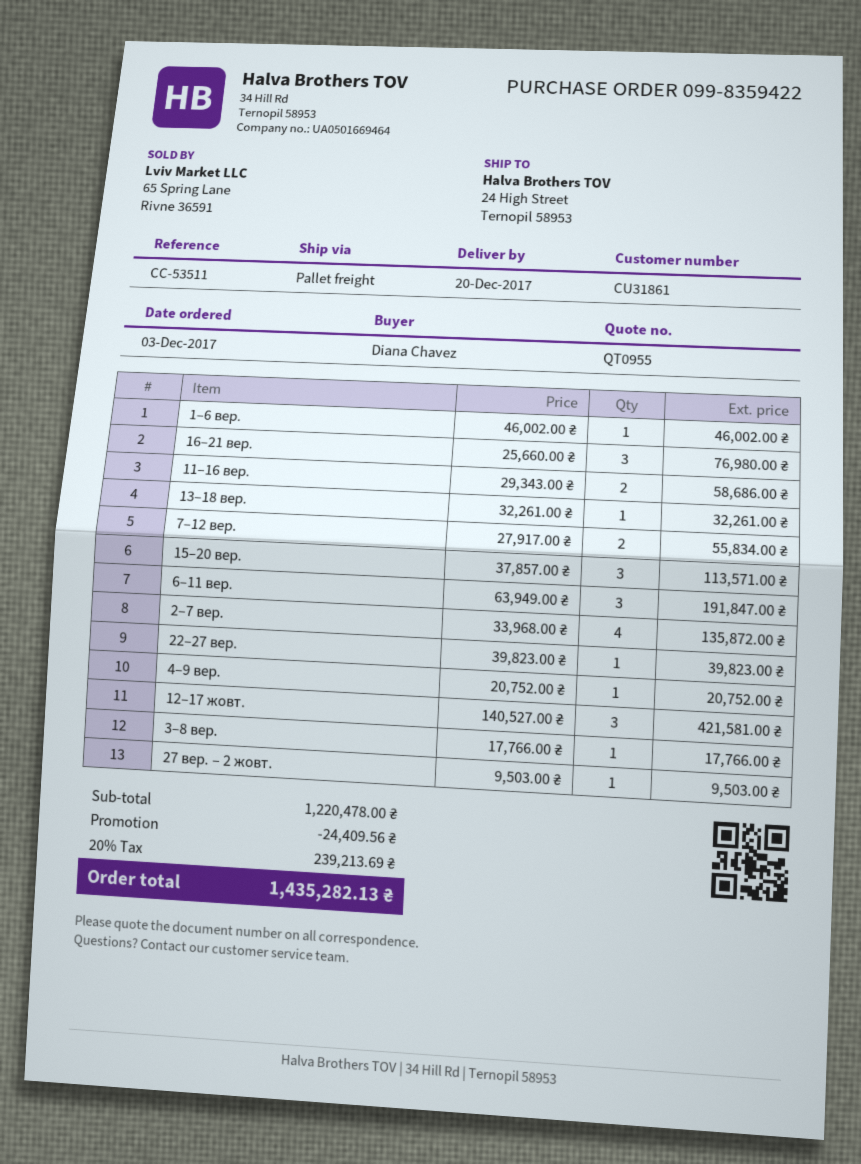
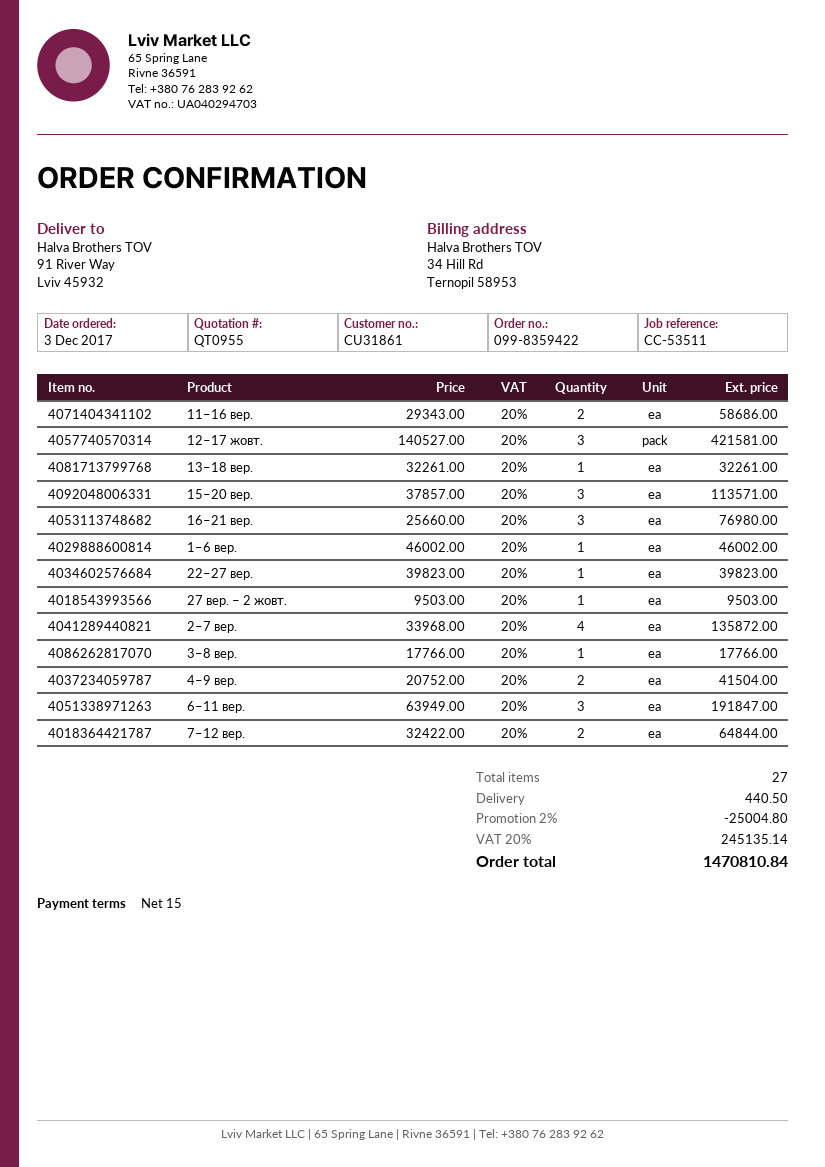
ship to: 24 High Street, Ternopil 58953 -> 91 River Way, Lviv 45932
7–12 вер.: 2 x 27917.00 = 55834.00 -> 2 x 32422.00 = 64844.00
4–9 вер.: 1 x 20752.00 = 20752.00 -> 2 x 20752.00 = 41504.00
discount: 24409.56 -> 25004.80
shipping: none -> 440.50
tax: 20% = 239213.69 -> 20% = 245135.14
total: 1435282.13 -> 1470810.84

